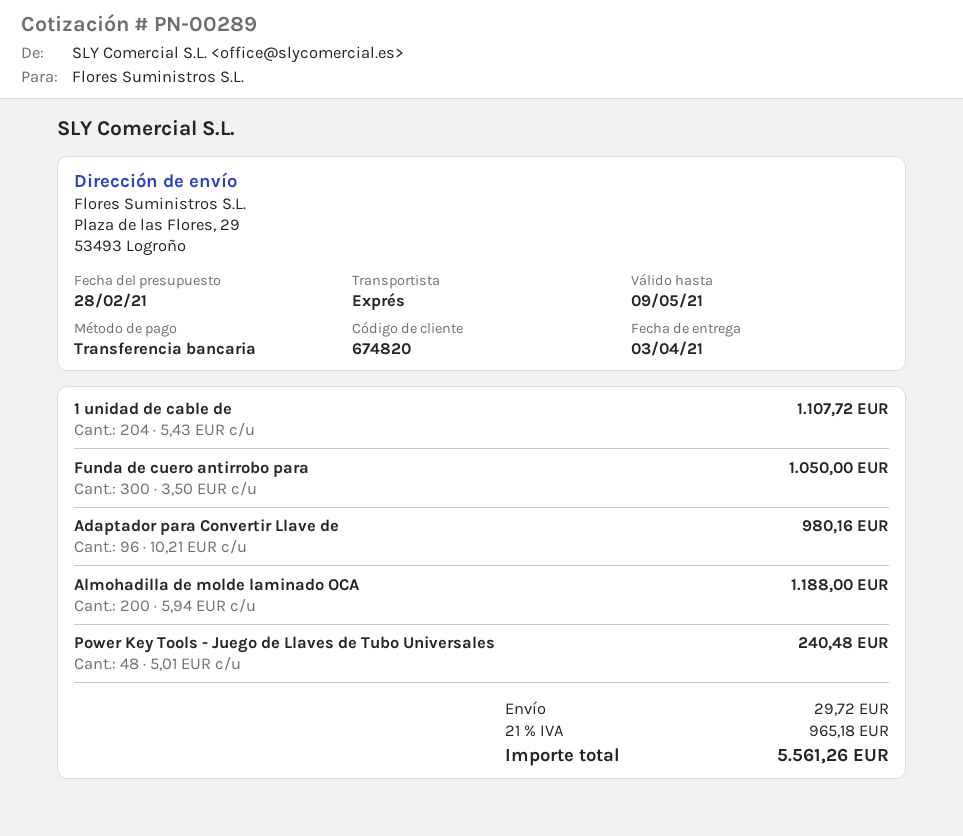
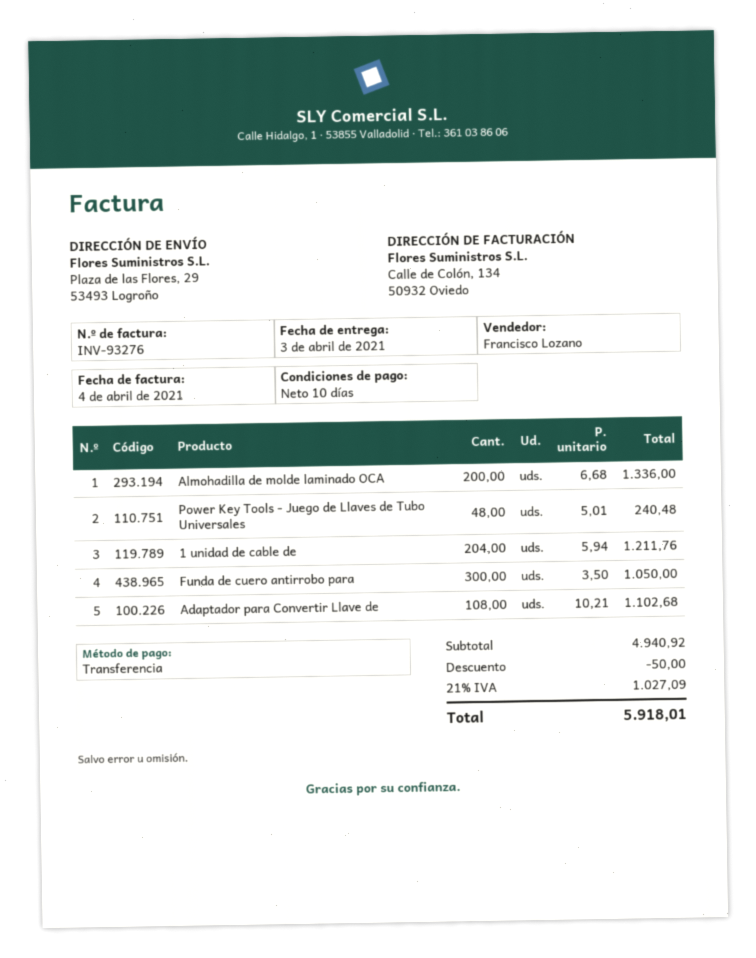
1 unidad de cable de: 204 x 5.43 = 1107.72 -> 204 x 5.94 = 1211.76
Adaptador para Convertir Llave de: 96 x 10.21 = 980.16 -> 108 x 10.21 = 1102.68
Almohadilla de molde laminado OCA: 200 x 5.94 = 1188.00 -> 200 x 6.68 = 1336.00
discount: none -> 50.00
shipping: 29.72 -> none
tax: 21% = 965.18 -> 21% = 1027.09
total: 5561.26 -> 5918.01

